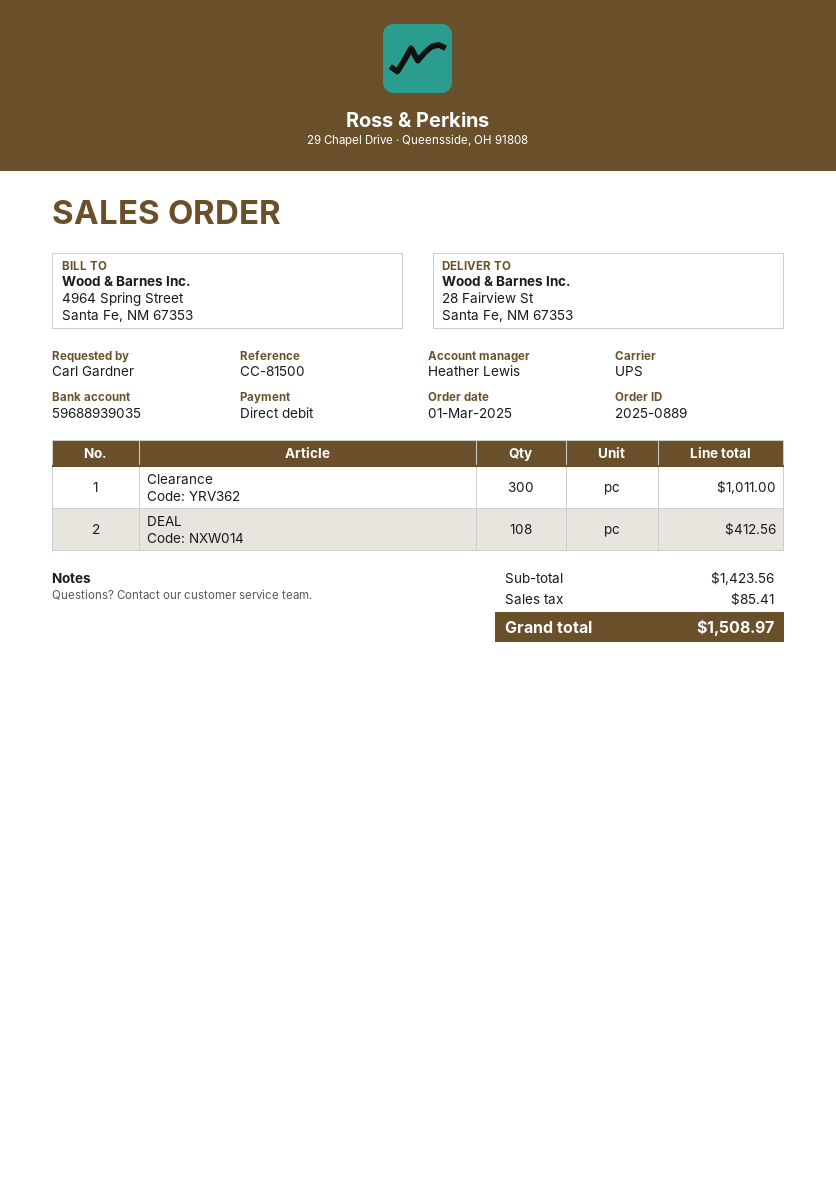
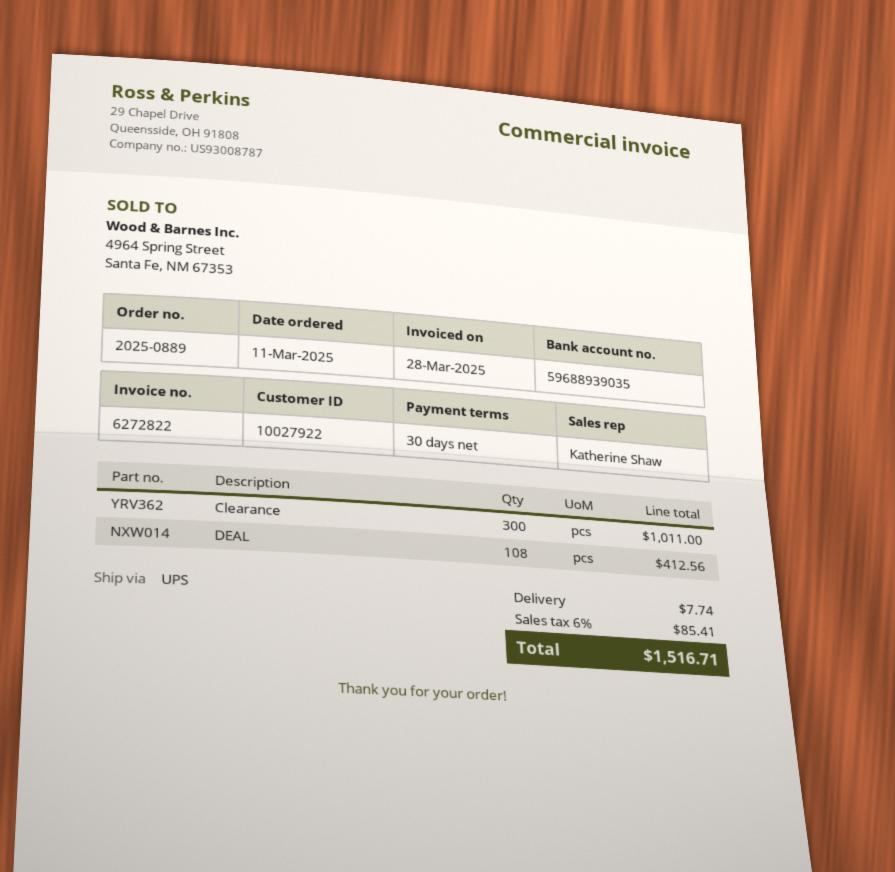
order date: 2025-03-01 -> 2025-03-11
sales rep: Heather Lewis -> Katherine Shaw
shipping: none -> 7.74
total: 1508.97 -> 1516.71

